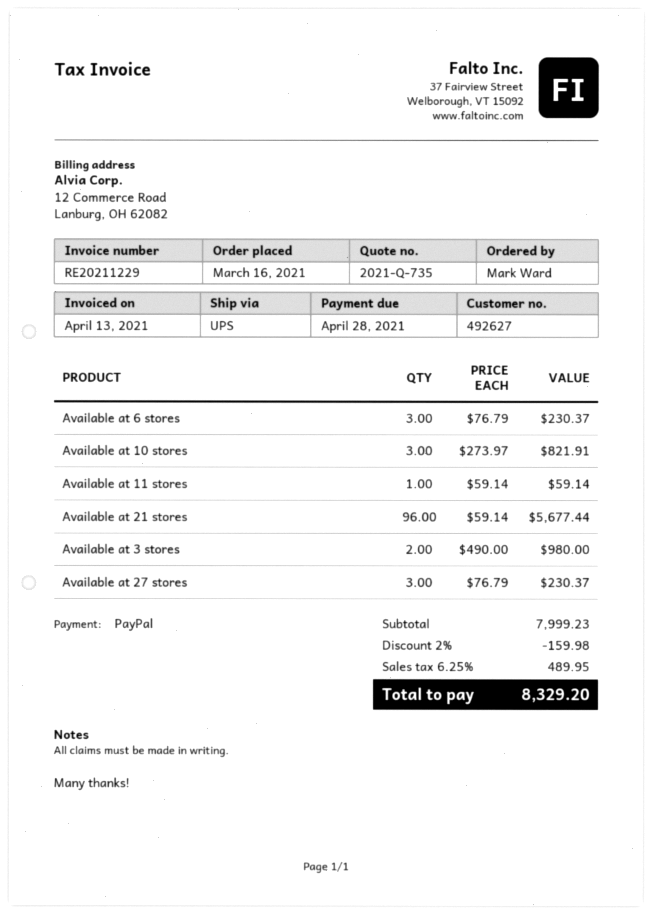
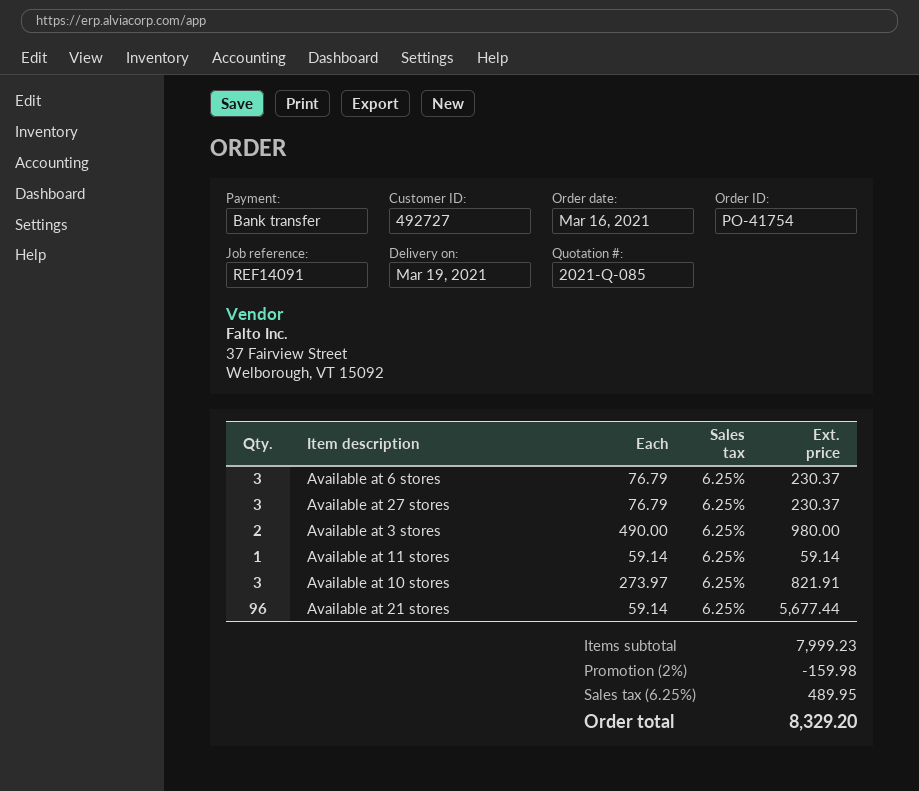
quote number: 2021-Q-735 -> 2021-Q-085
customer number: 492627 -> 492727
payment method: PayPal -> bank transfer

